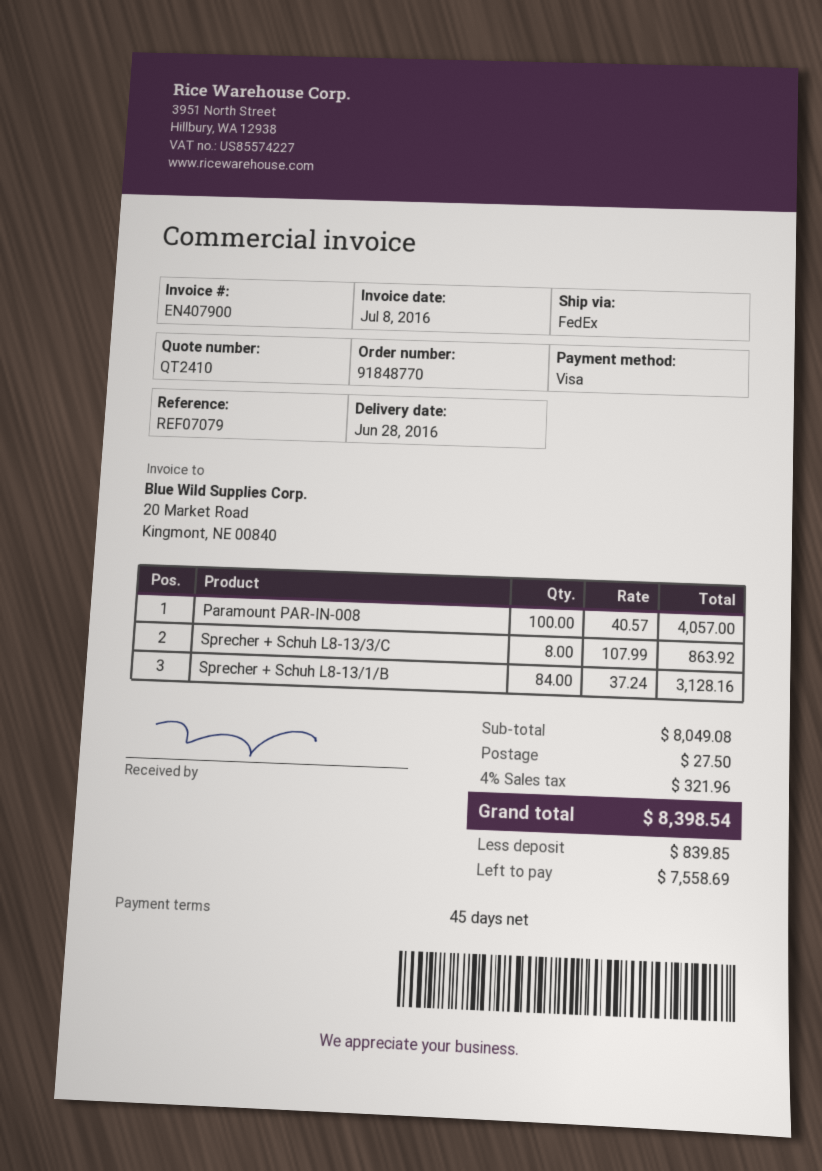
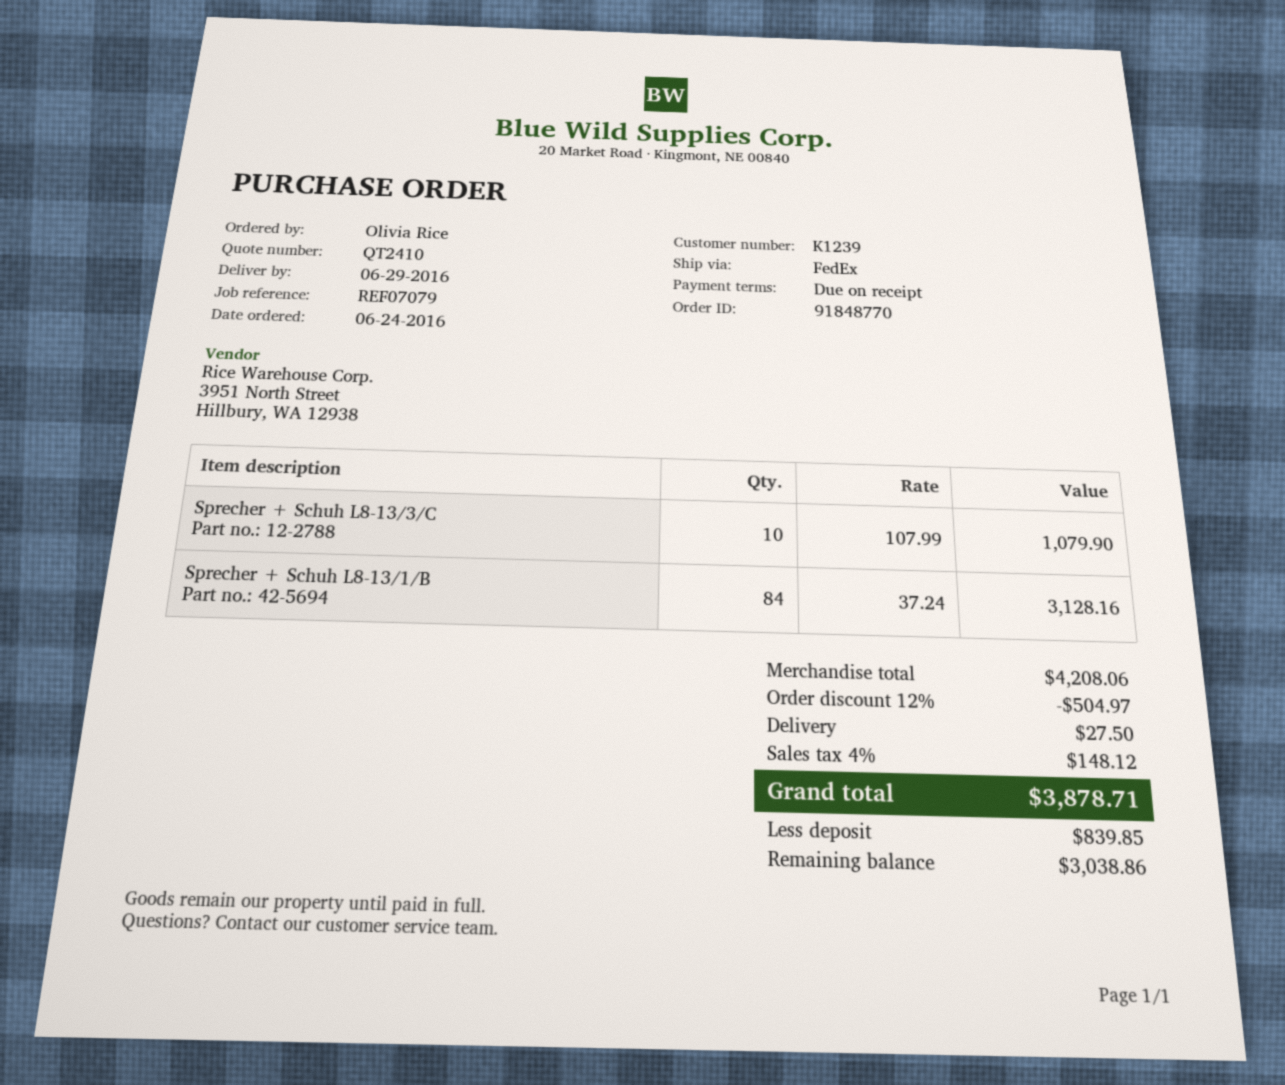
delivery date: 2016-06-28 -> 2016-06-29
payment terms: 45 days -> on receipt
Paramount PAR-IN-008: 100 x 40.57 = 4057.00 -> none
Sprecher + Schuh L8-13/3/C: 8 x 107.99 = 863.92 -> 10 x 107.99 = 1079.90
subtotal: 8049.08 -> 4208.06
discount: none -> 12% = 504.97
tax: 4% = 321.96 -> 4% = 148.12
total: 8398.54 -> 3878.71
balance: 7558.69 -> 3038.86

